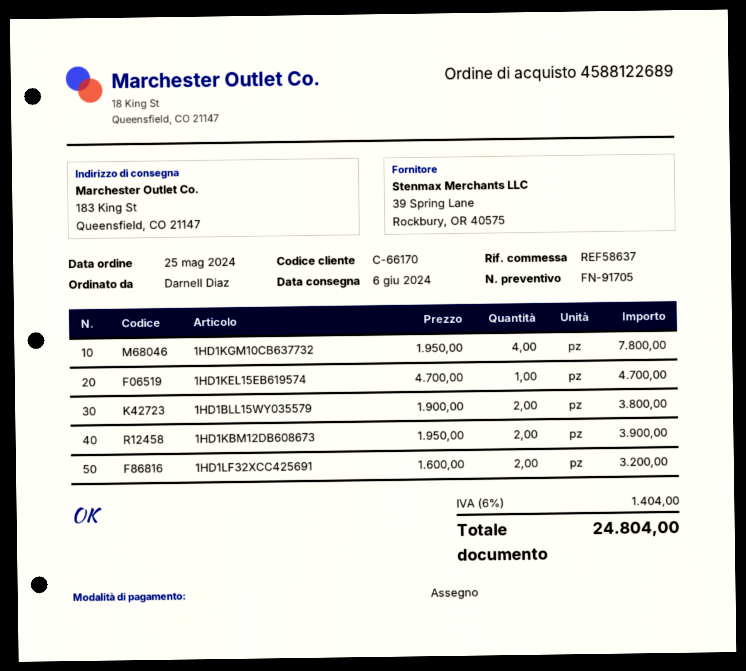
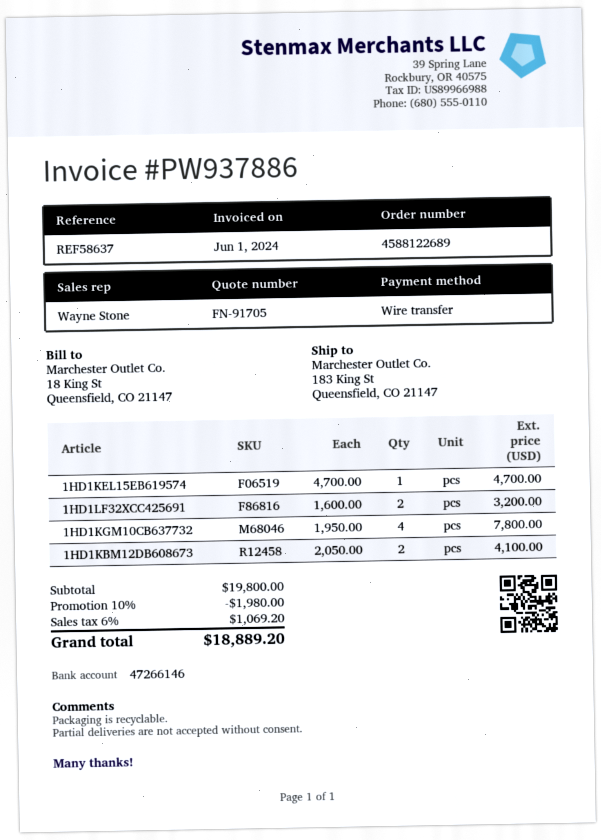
payment method: cheque -> bank transfer
1HD1BLL15WY035579: 2 x 1900.00 = 3800.00 -> none
1HD1KBM12DB608673: 2 x 1950.00 = 3900.00 -> 2 x 2050.00 = 4100.00
discount: none -> 10% = 1980.00
tax: 6% = 1404.00 -> 6% = 1069.20
total: 24804.00 -> 18889.20

